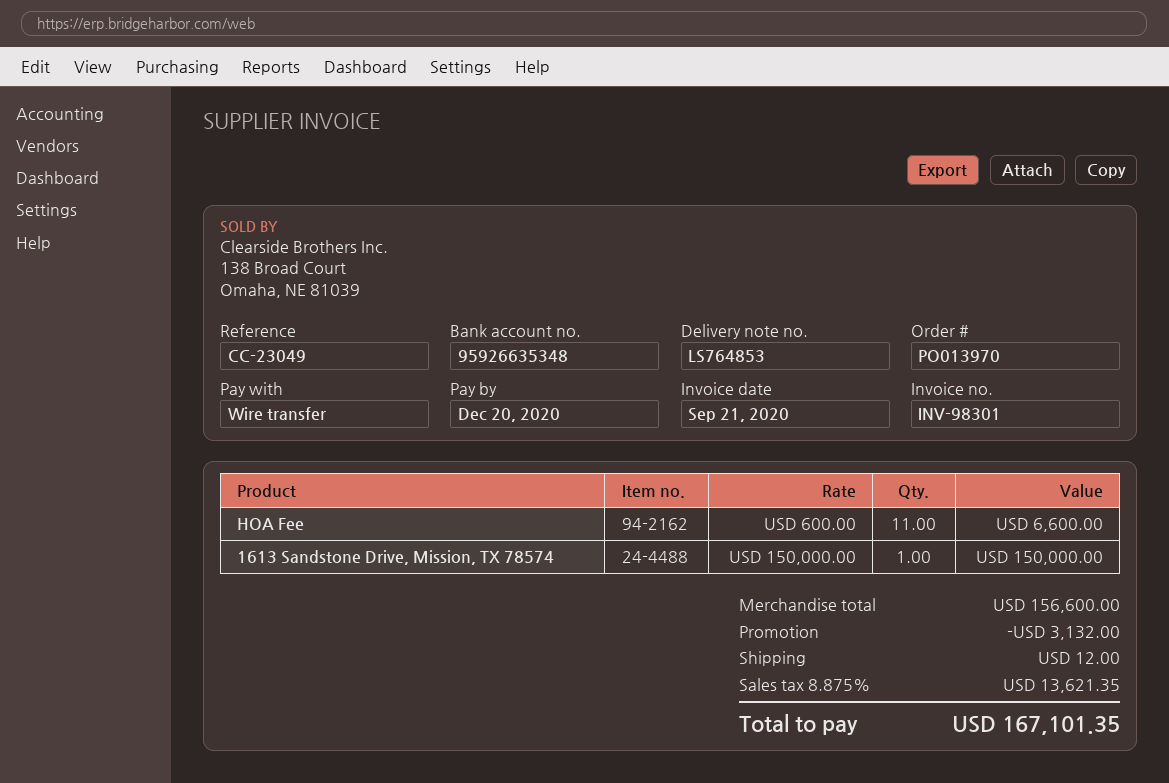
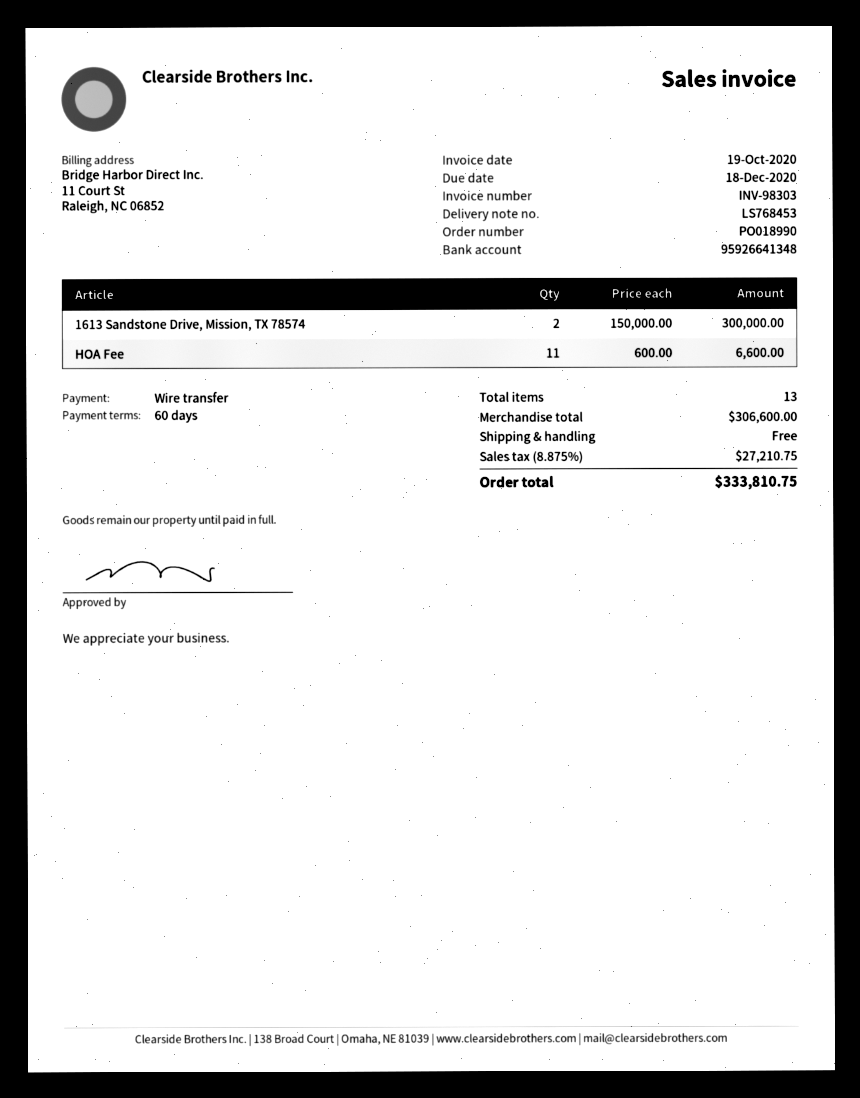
order number: PO013970 -> PO018990
delivery note number: LS764853 -> LS768453
invoice number: INV-98301 -> INV-98303
invoice date: 2020-09-21 -> 2020-10-19
due date: 2020-12-20 -> 2020-12-18
bank account: 95926635348 -> 95926641348
1613 Sandstone Drive, Mission, TX 78574: 1 x 150000.00 = 150000.00 -> 2 x 150000.00 = 300000.00
subtotal: 156600.00 -> 306600.00
discount: 3132.00 -> none
shipping: 12.00 -> 0.00
tax: 8.875% = 13621.35 -> 8.875% = 27210.75
total: 167101.35 -> 333810.75

